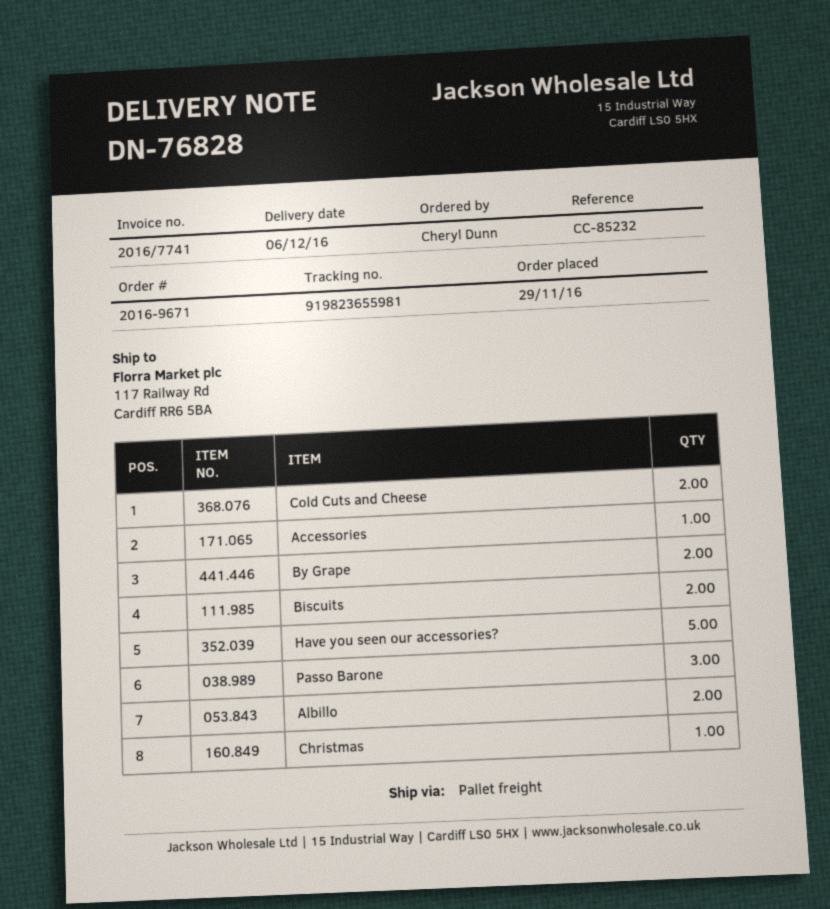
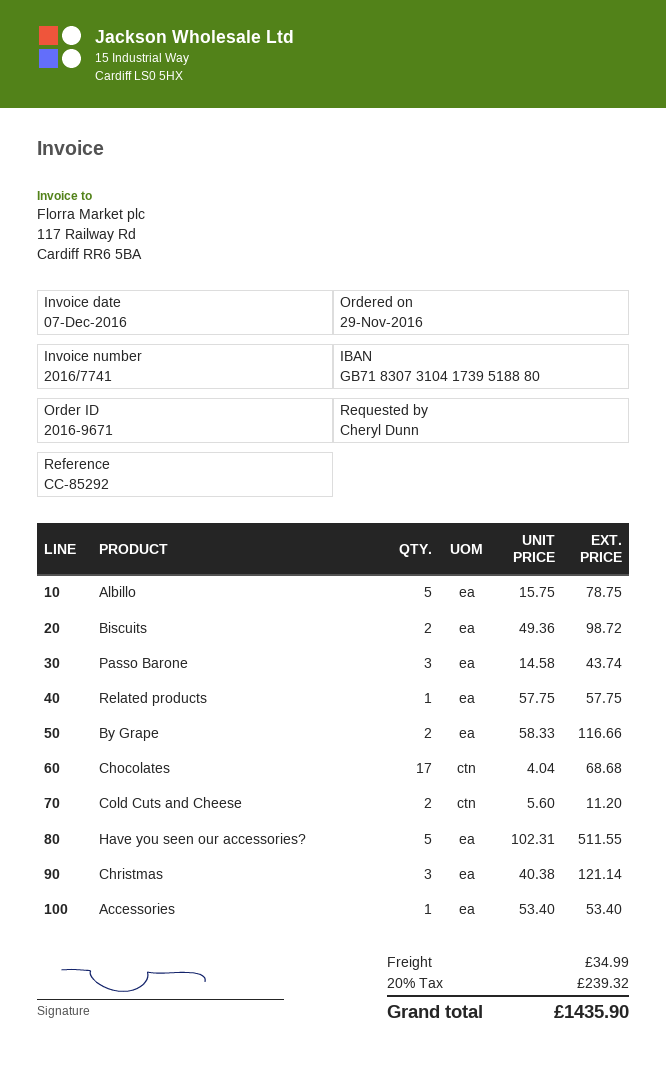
reference: CC-85232 -> CC-85292
Albillo: 2 -> 5
Christmas: 1 -> 3
Related products: none -> 1
Chocolates: none -> 17

